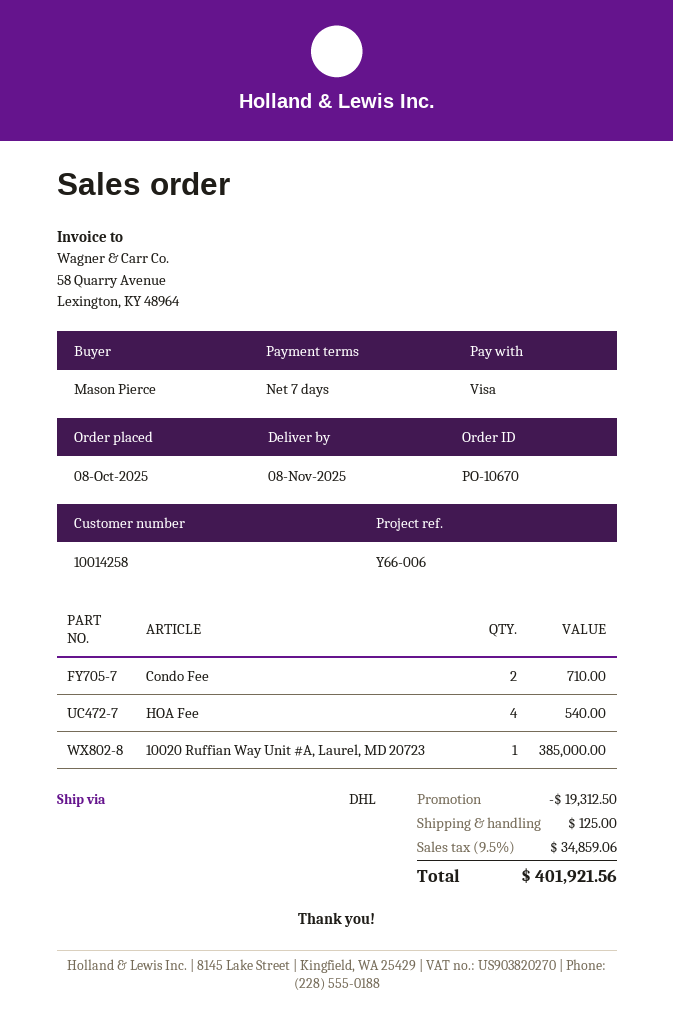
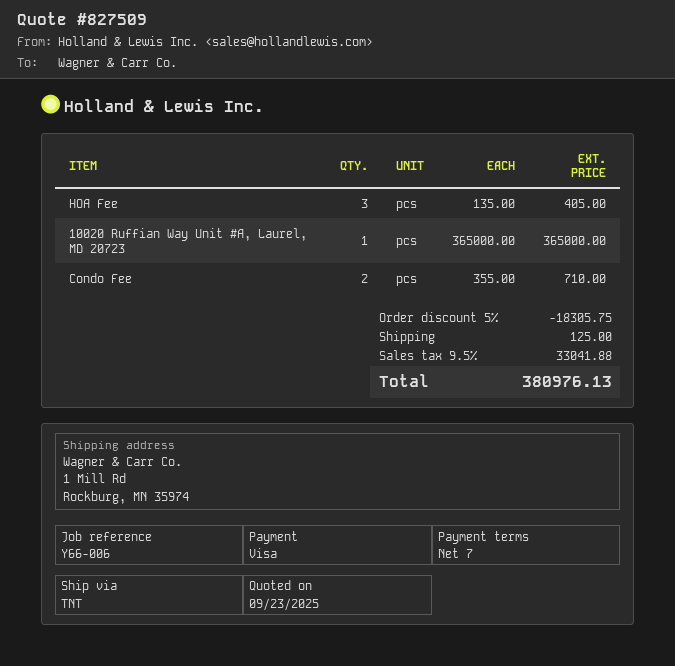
shipping method: DHL -> TNT
HOA Fee: 4 for 540.00 -> 3 for 405.00
10020 Ruffian Way Unit #A, Laurel, MD 20723: 1 for 385000.00 -> 1 for 365000.00
discount: 19312.50 -> 18305.75
tax: 9.5% = 34859.06 -> 9.5% = 33041.88
total: 401921.56 -> 380976.13

